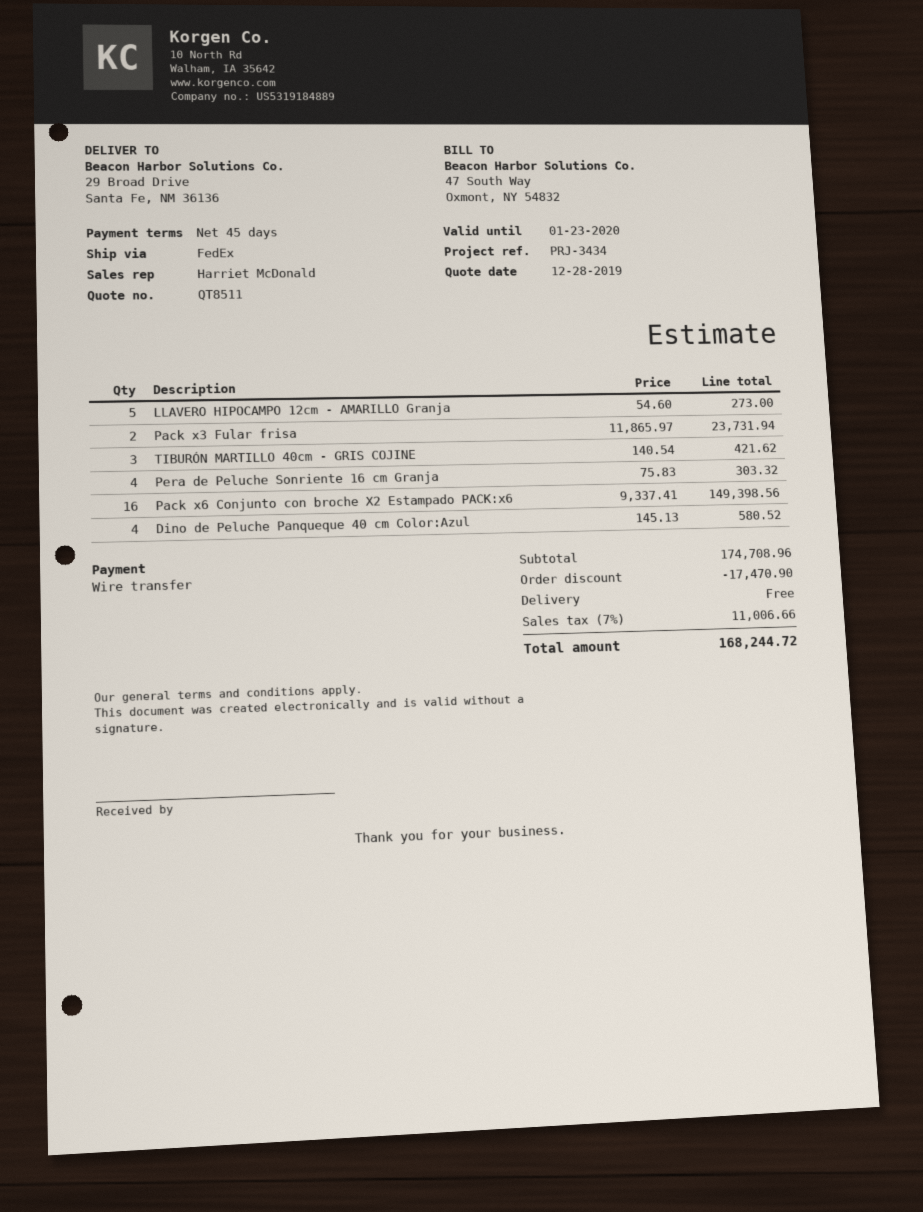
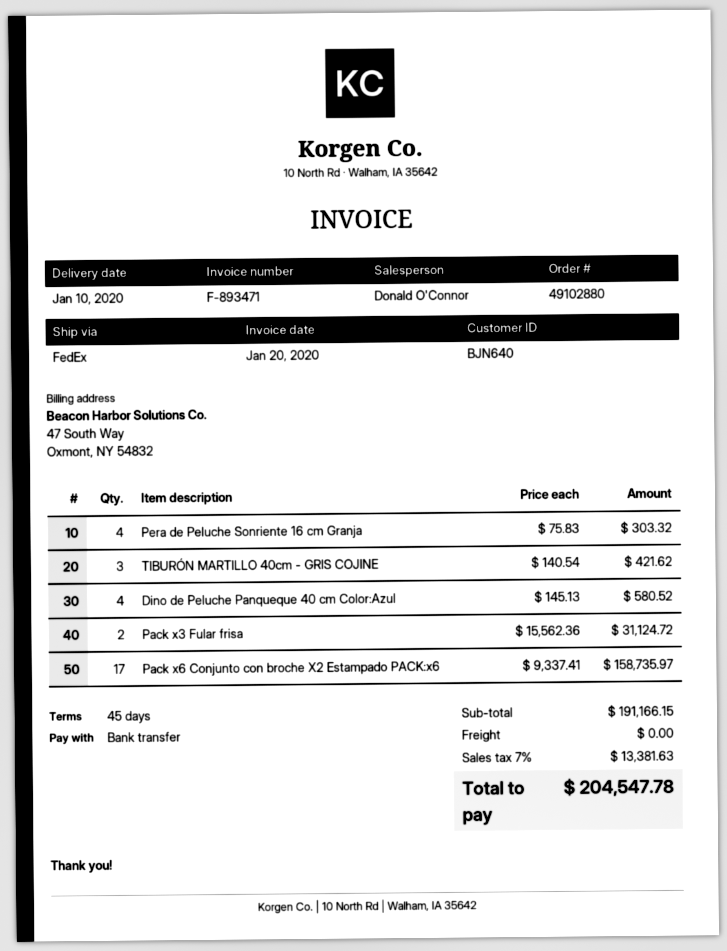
sales rep: Harriet McDonald -> Donald O'Connor
LLAVERO HIPOCAMPO 12cm - AMARILLO Granja: 5 x 54.60 = 273.00 -> none
Pack x3 Fular frisa: 2 x 11865.97 = 23731.94 -> 2 x 15562.36 = 31124.72
Pack x6 Conjunto con broche X2 Estampado PACK:x6: 16 x 9337.41 = 149398.56 -> 17 x 9337.41 = 158735.97
subtotal: 174708.96 -> 191166.15
discount: 17470.90 -> none
tax: 7% = 11006.66 -> 7% = 13381.63
total: 168244.72 -> 204547.78

